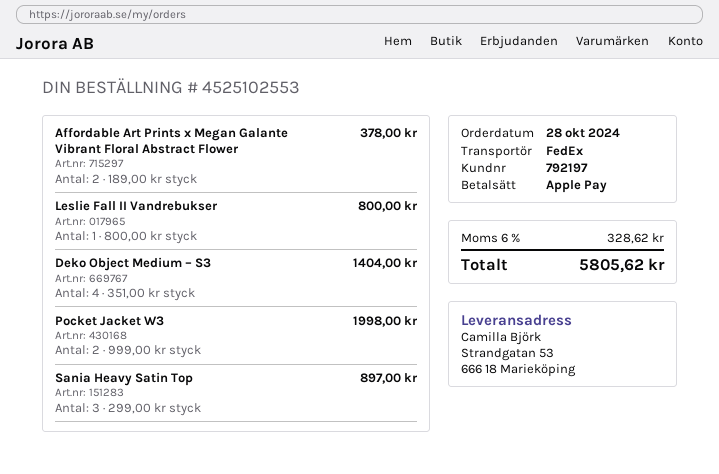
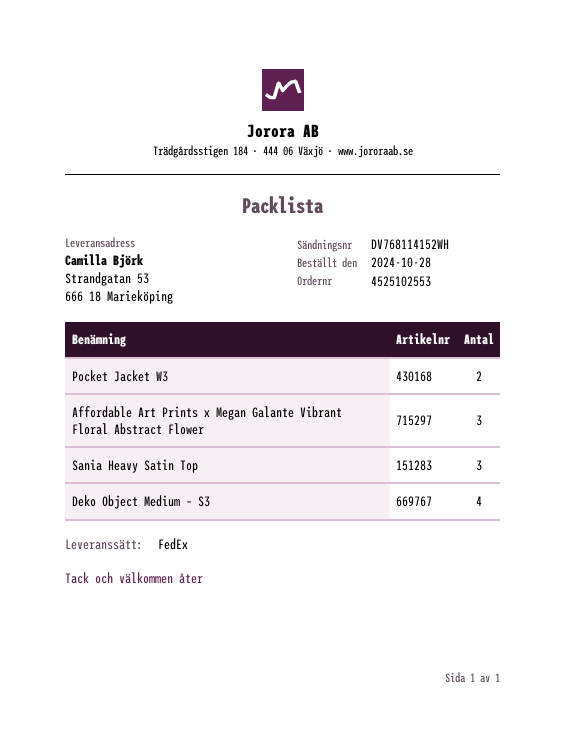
Affordable Art Prints x Megan Galante Vibrant Floral Abstract Flower: 2 -> 3
Leslie Fall II Vandrebukser: 1 -> none

